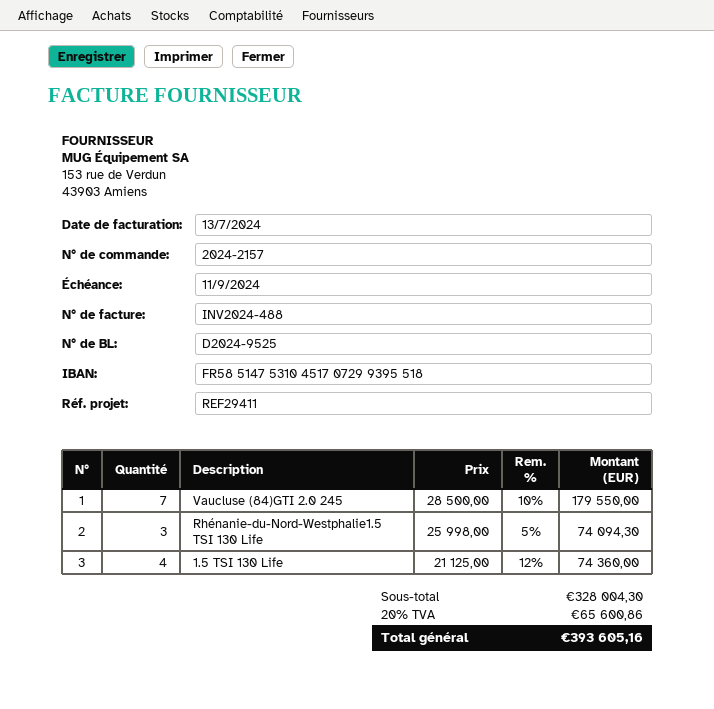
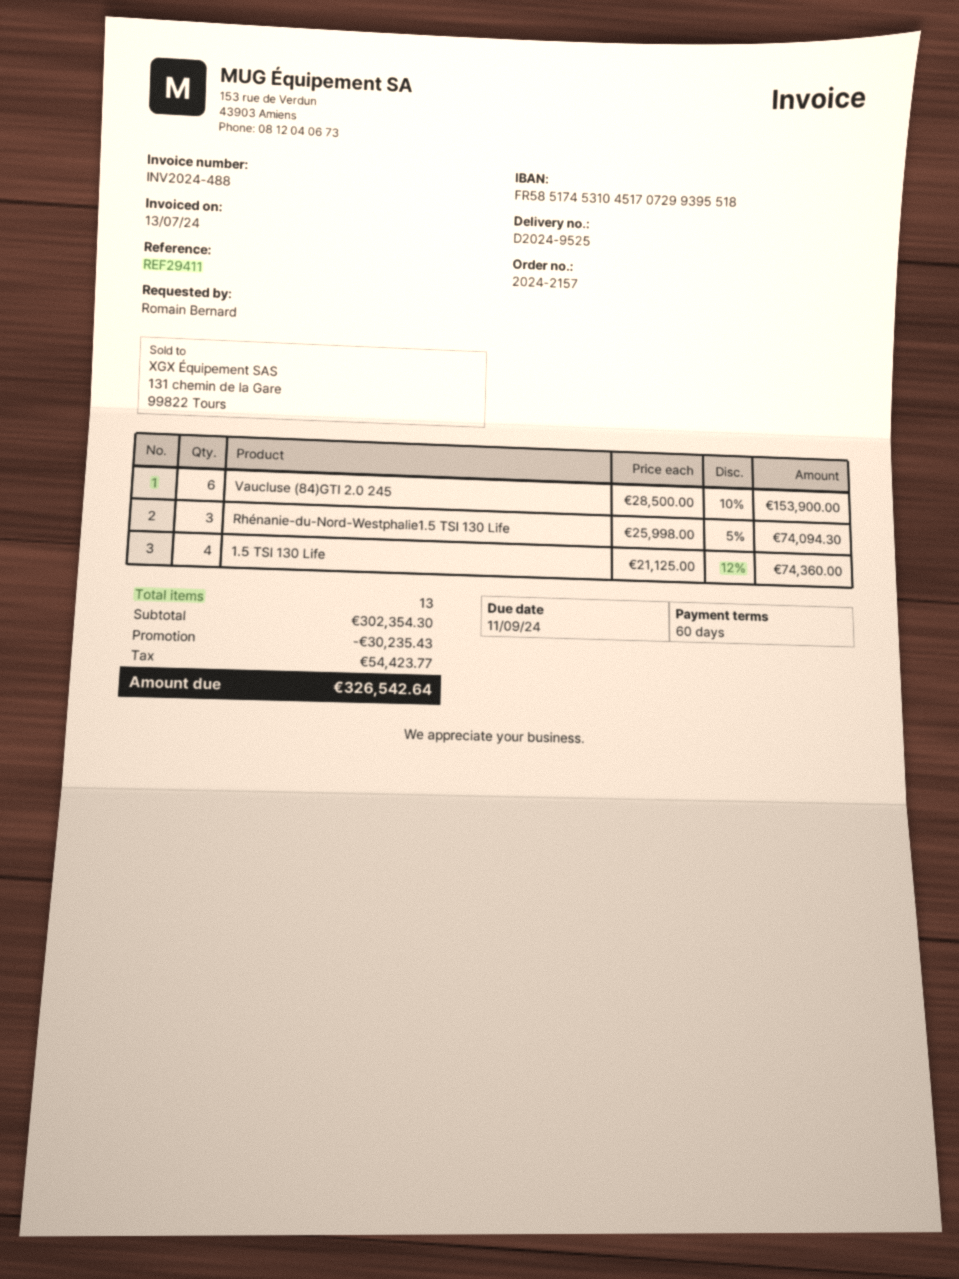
bank account: FR5851475310451707299395518 -> FR5851745310451707299395518
Vaucluse (84)GTI 2.0 245: 7 x 28500.00 - 10% = 179550.00 -> 6 x 28500.00 - 10% = 153900.00
subtotal: 328004.30 -> 302354.30
discount: none -> 30235.43
tax: 65600.86 -> 54423.77
total: 393605.16 -> 326542.64

